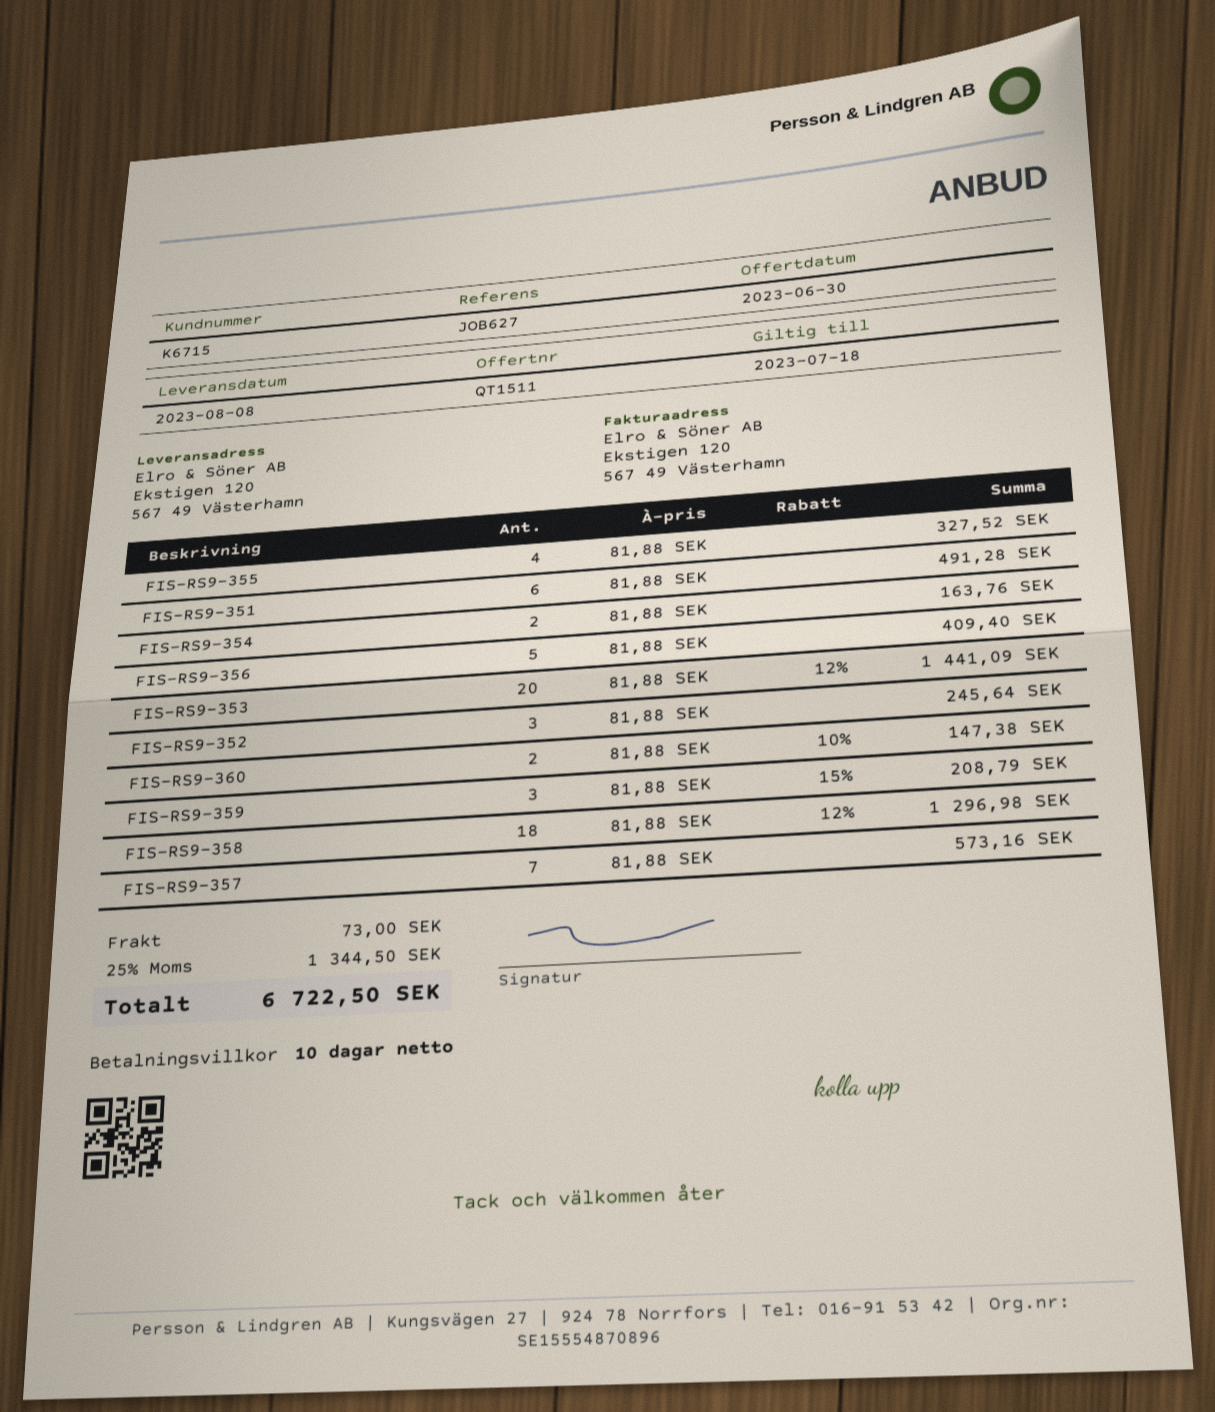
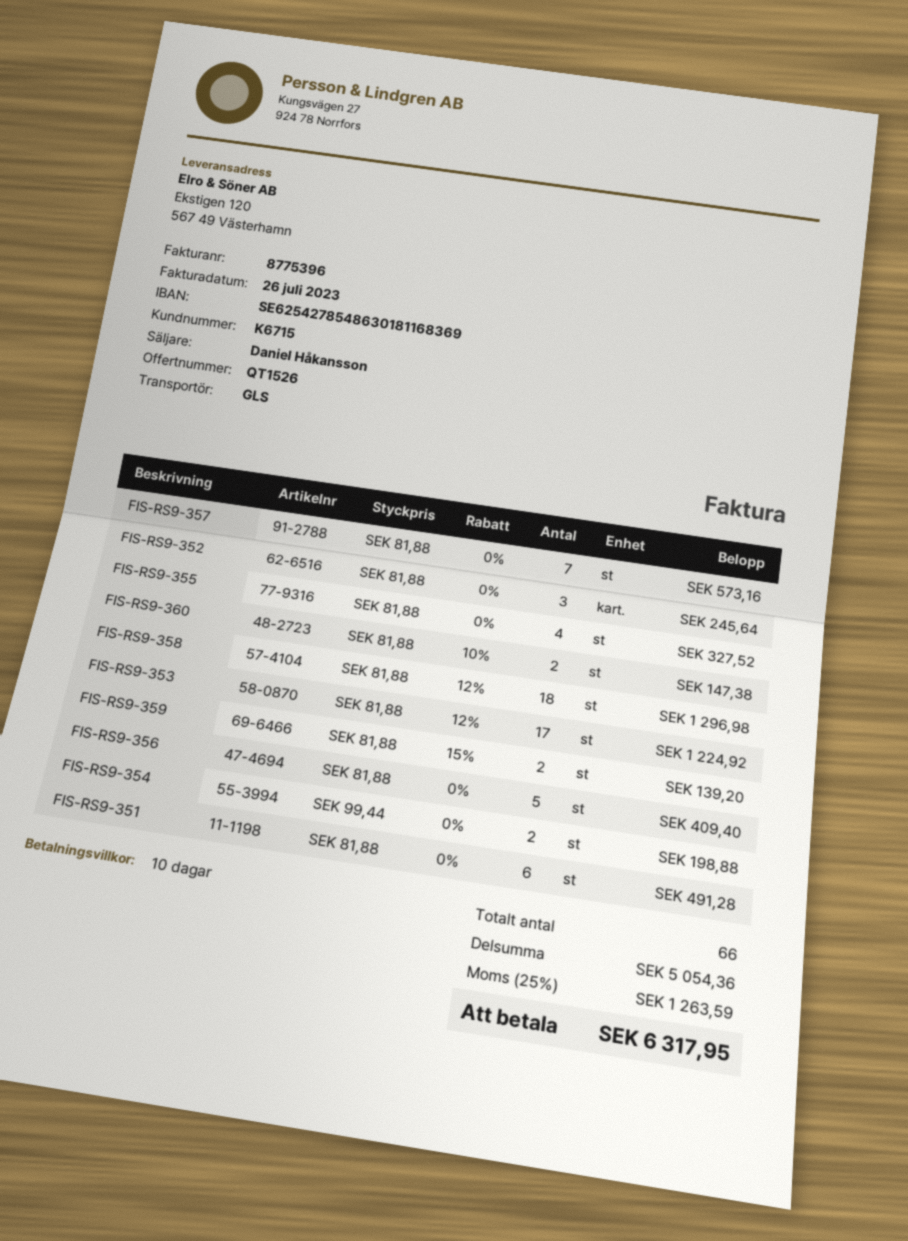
quote number: QT1511 -> QT1526
FIS-RS9-354: 2 x 81.88 = 163.76 -> 2 x 99.44 = 198.88
FIS-RS9-353: 20 x 81.88 - 12% = 1441.09 -> 17 x 81.88 - 12% = 1224.92
FIS-RS9-359: 3 x 81.88 - 15% = 208.79 -> 2 x 81.88 - 15% = 139.20
shipping: 73.00 -> none
tax: 25% = 1344.50 -> 25% = 1263.59
total: 6722.50 -> 6317.95

